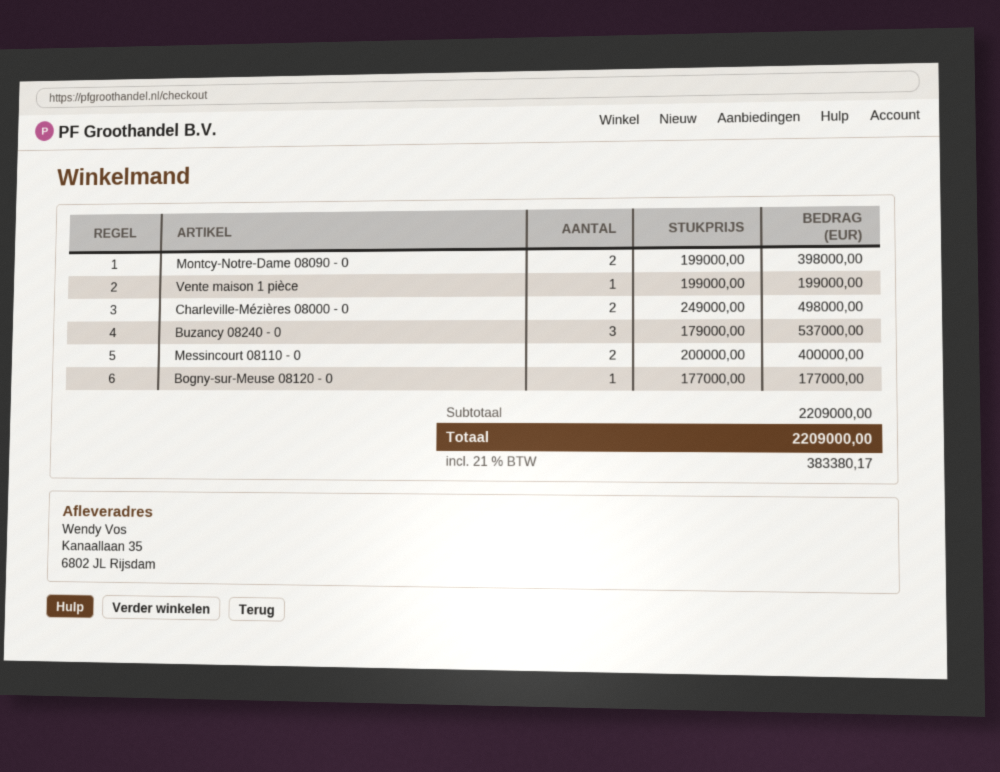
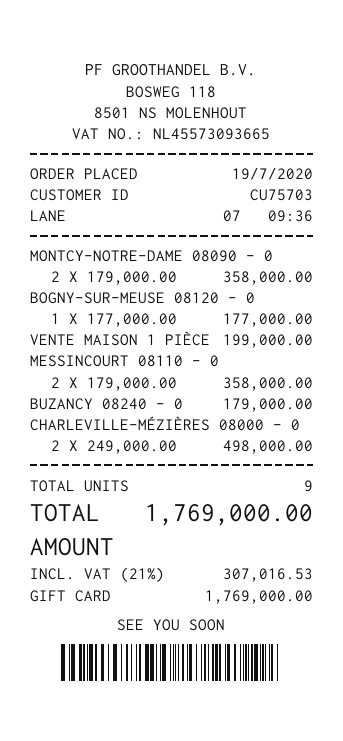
Montcy-Notre-Dame 08090 - 0: 2 x 199000.00 = 398000.00 -> 2 x 179000.00 = 358000.00
Buzancy 08240 - 0: 3 x 179000.00 = 537000.00 -> 1 x 179000.00 = 179000.00
Messincourt 08110 - 0: 2 x 200000.00 = 400000.00 -> 2 x 179000.00 = 358000.00
tax: 21% = 383380.17 -> 21% = 307016.53
total: 2209000.00 -> 1769000.00

